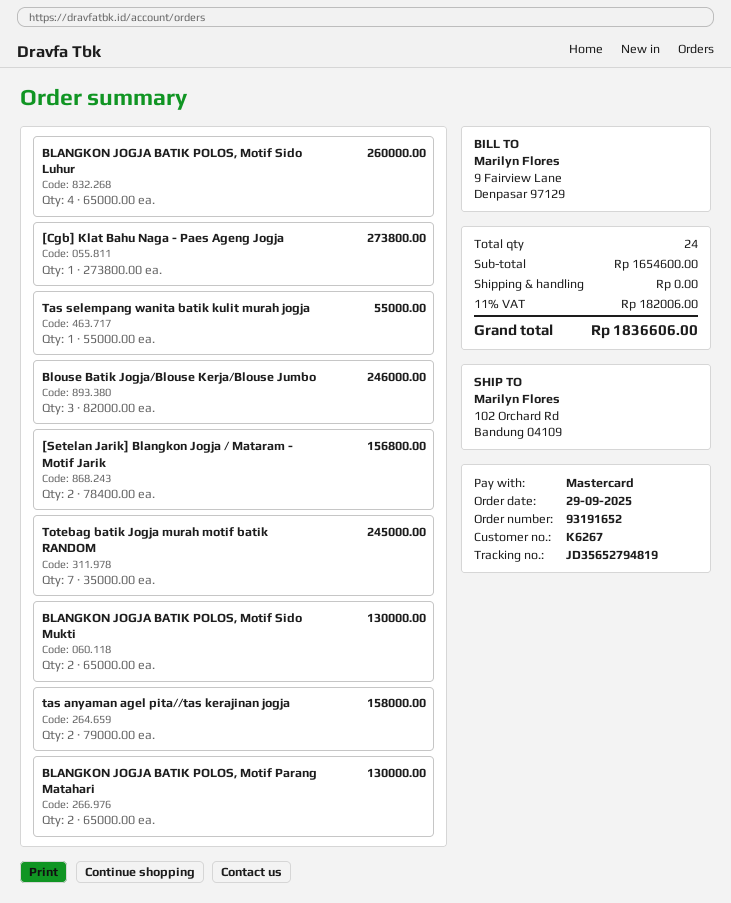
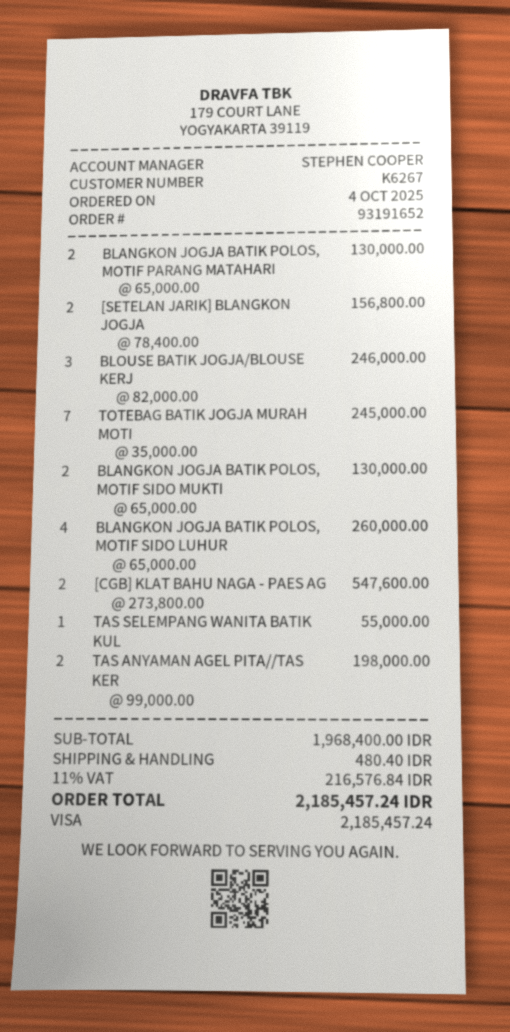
order date: 2025-09-29 -> 2025-10-04
payment method: Mastercard -> Visa
[Cgb] Klat Bahu Naga - Paes Ageng Jogja: 1 x 273800.00 = 273800.00 -> 2 x 273800.00 = 547600.00
tas anyaman agel pita//tas kerajinan jogja: 2 x 79000.00 = 158000.00 -> 2 x 99000.00 = 198000.00
subtotal: 1654600.00 -> 1968400.00
shipping: 0.00 -> 480.40
tax: 11% = 182006.00 -> 11% = 216576.84
total: 1836606.00 -> 2185457.24

